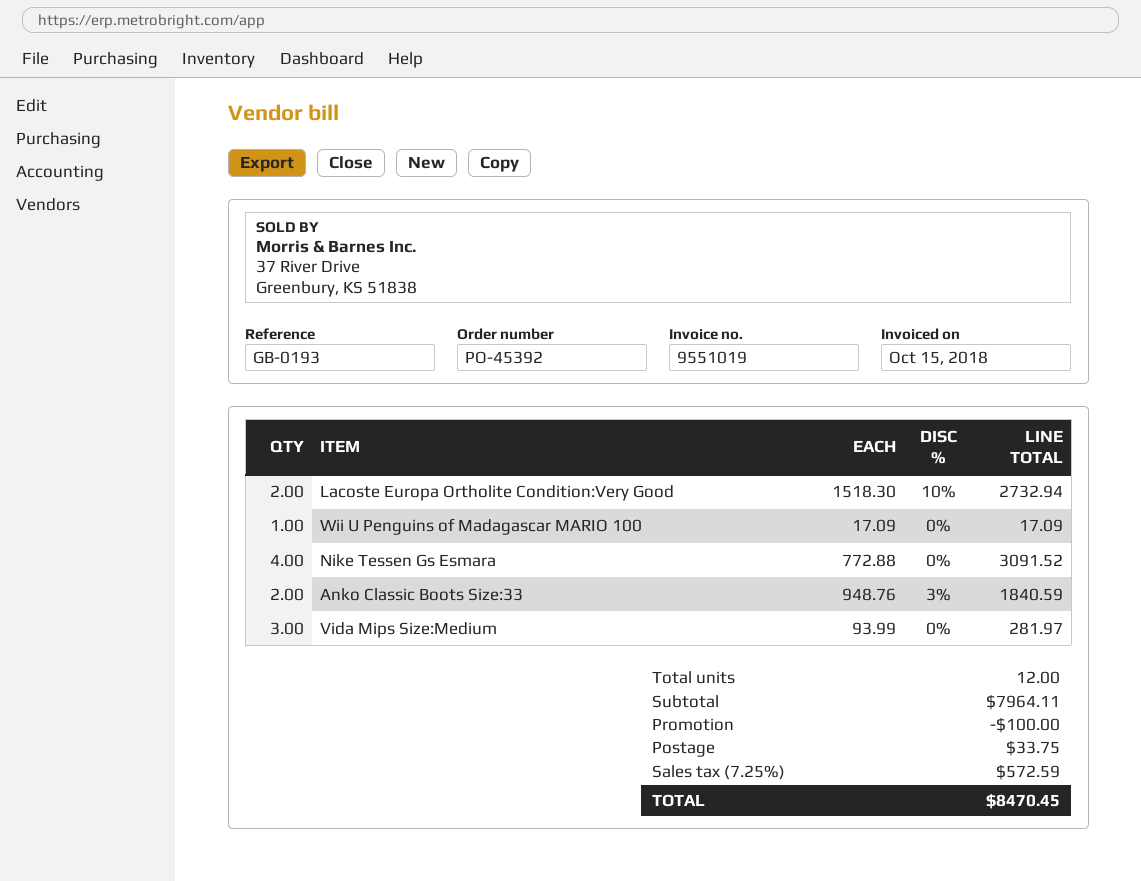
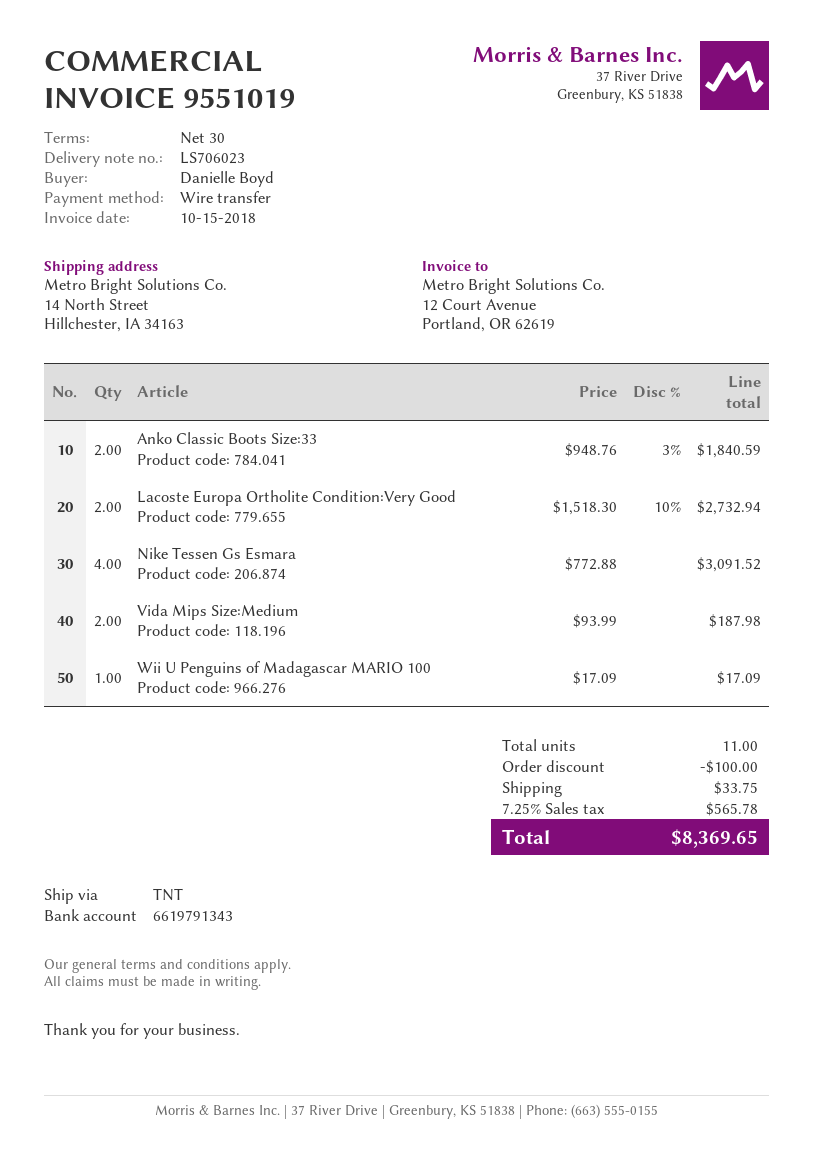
Vida Mips Size:Medium: 3 x 93.99 = 281.97 -> 2 x 93.99 = 187.98
total quantity: 12 -> 11
tax: 7.25% = 572.59 -> 7.25% = 565.78
total: 8470.45 -> 8369.65

